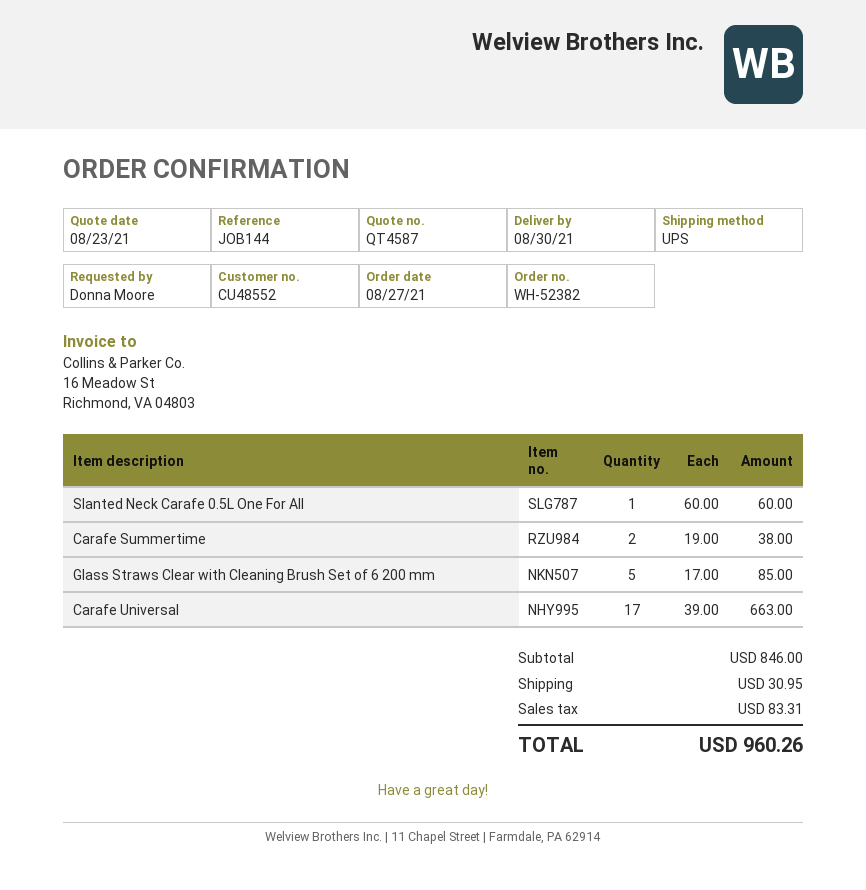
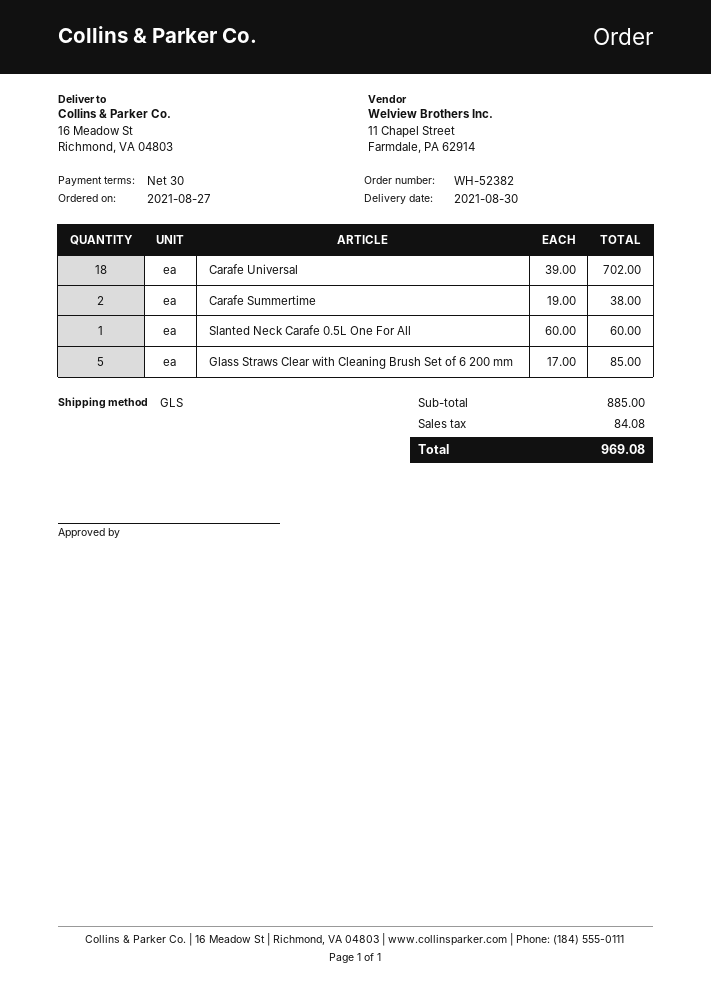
shipping method: UPS -> GLS
Carafe Universal: 17 x 39.00 = 663.00 -> 18 x 39.00 = 702.00
subtotal: 846.00 -> 885.00
shipping: 30.95 -> none
tax: 83.31 -> 84.08
total: 960.26 -> 969.08

